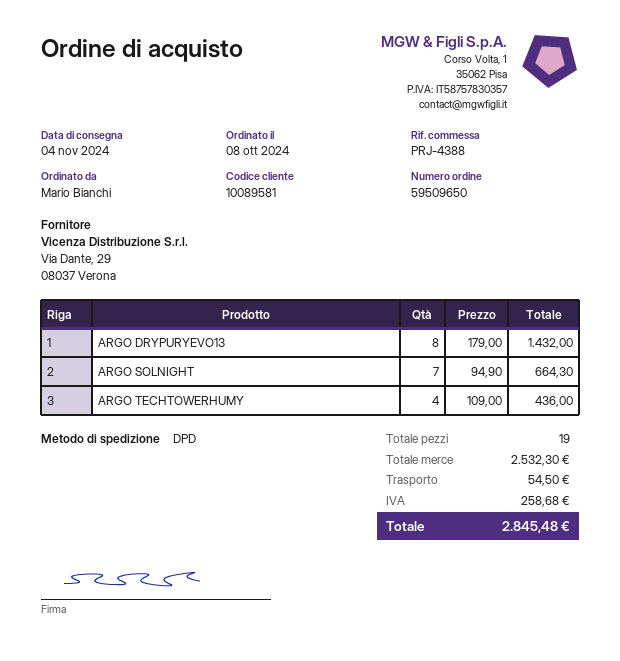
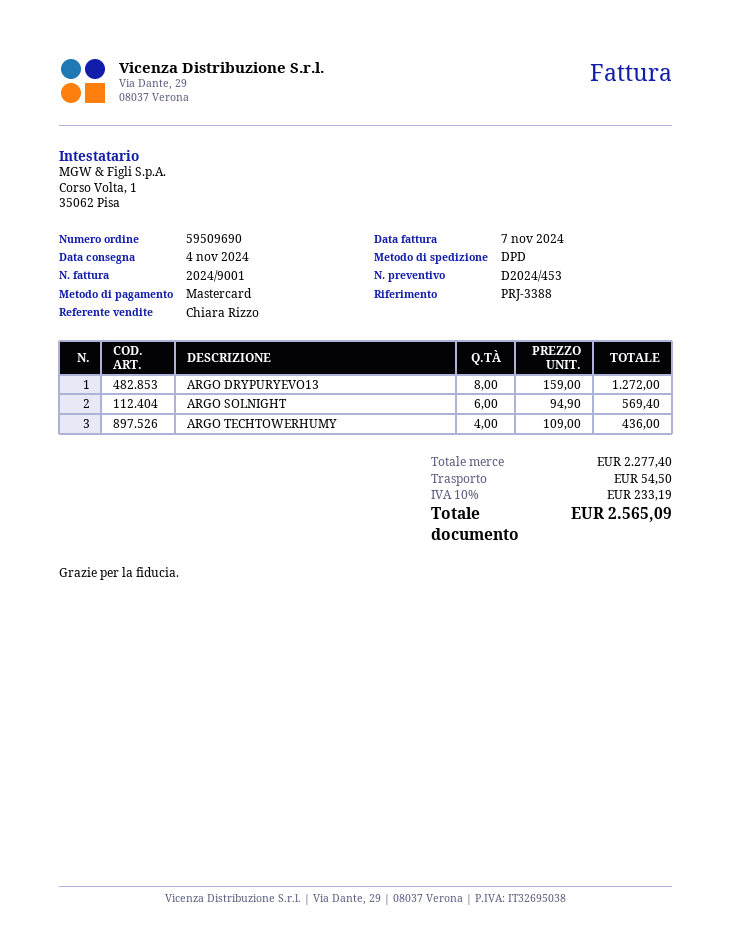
order number: 59509650 -> 59509690
reference: PRJ-4388 -> PRJ-3388
ARGO DRYPURYEVO13: 8 x 179.00 = 1432.00 -> 8 x 159.00 = 1272.00
ARGO SOLNIGHT: 7 x 94.90 = 664.30 -> 6 x 94.90 = 569.40
subtotal: 2532.30 -> 2277.40
tax: 258.68 -> 233.19
total: 2845.48 -> 2565.09

